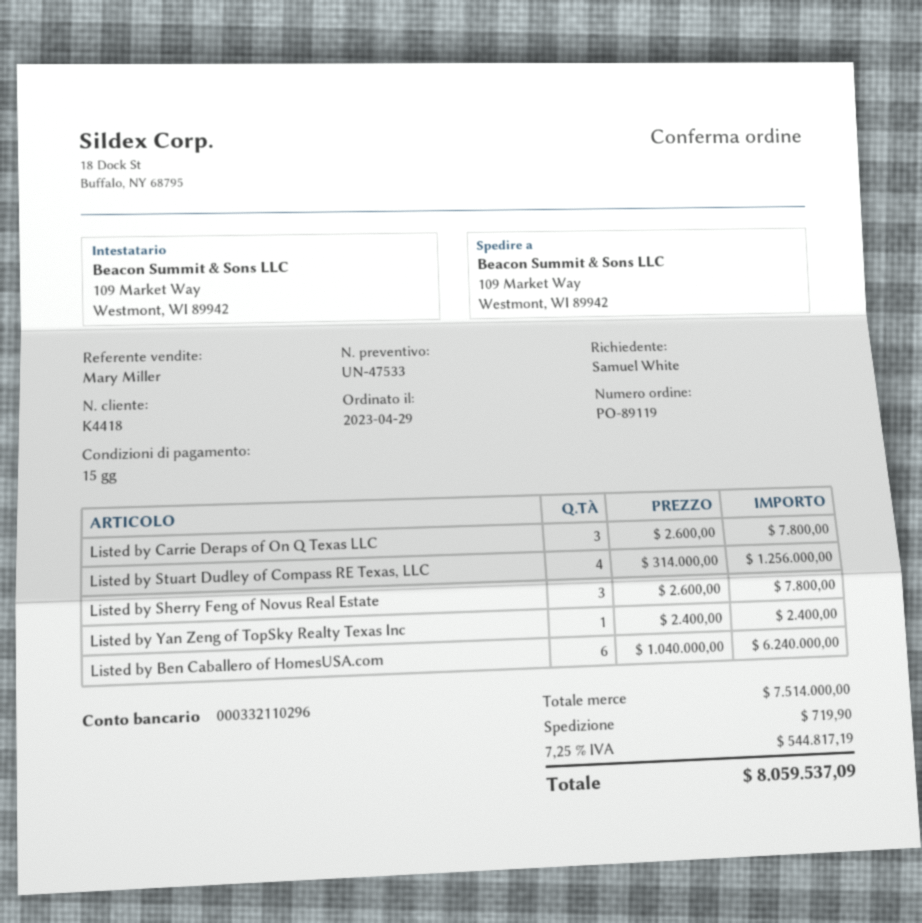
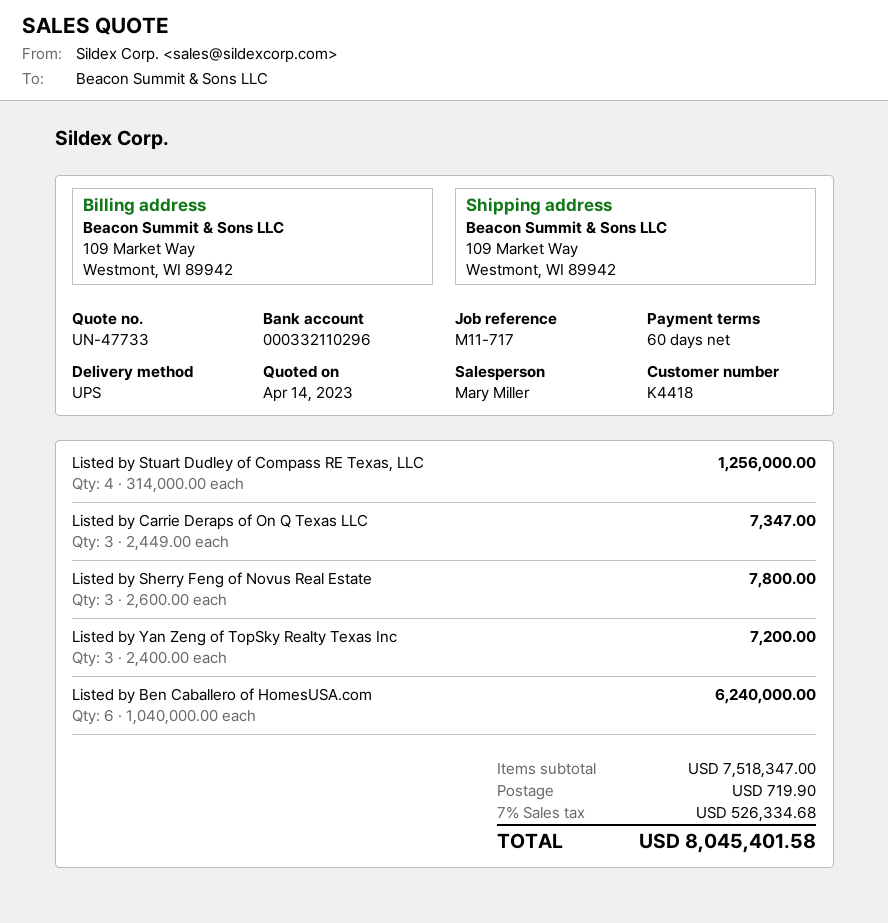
quote number: UN-47533 -> UN-47733
payment terms: 15 days -> 60 days
Listed by Carrie Deraps of On Q Texas LLC: 3 x 2600.00 = 7800.00 -> 3 x 2449.00 = 7347.00
Listed by Yan Zeng of TopSky Realty Texas Inc: 1 x 2400.00 = 2400.00 -> 3 x 2400.00 = 7200.00
subtotal: 7514000.00 -> 7518347.00
tax: 7.25% = 544817.19 -> 7% = 526334.68
total: 8059537.09 -> 8045401.58

